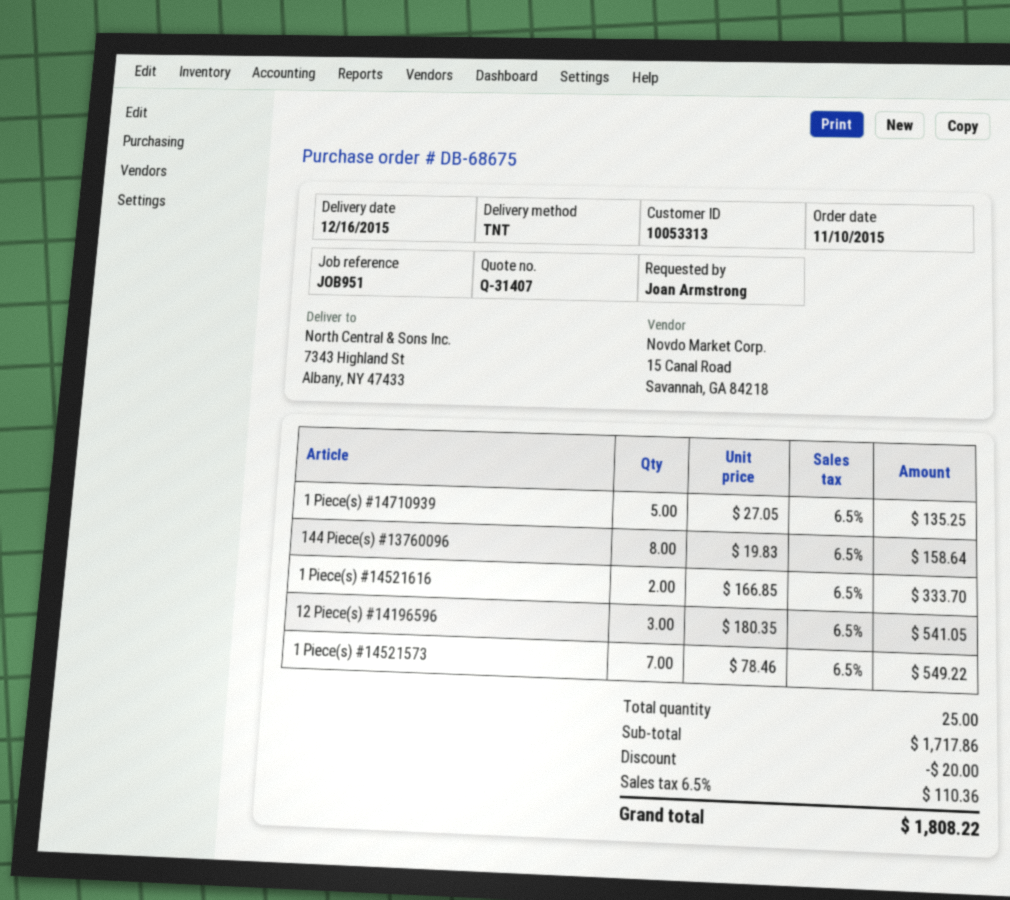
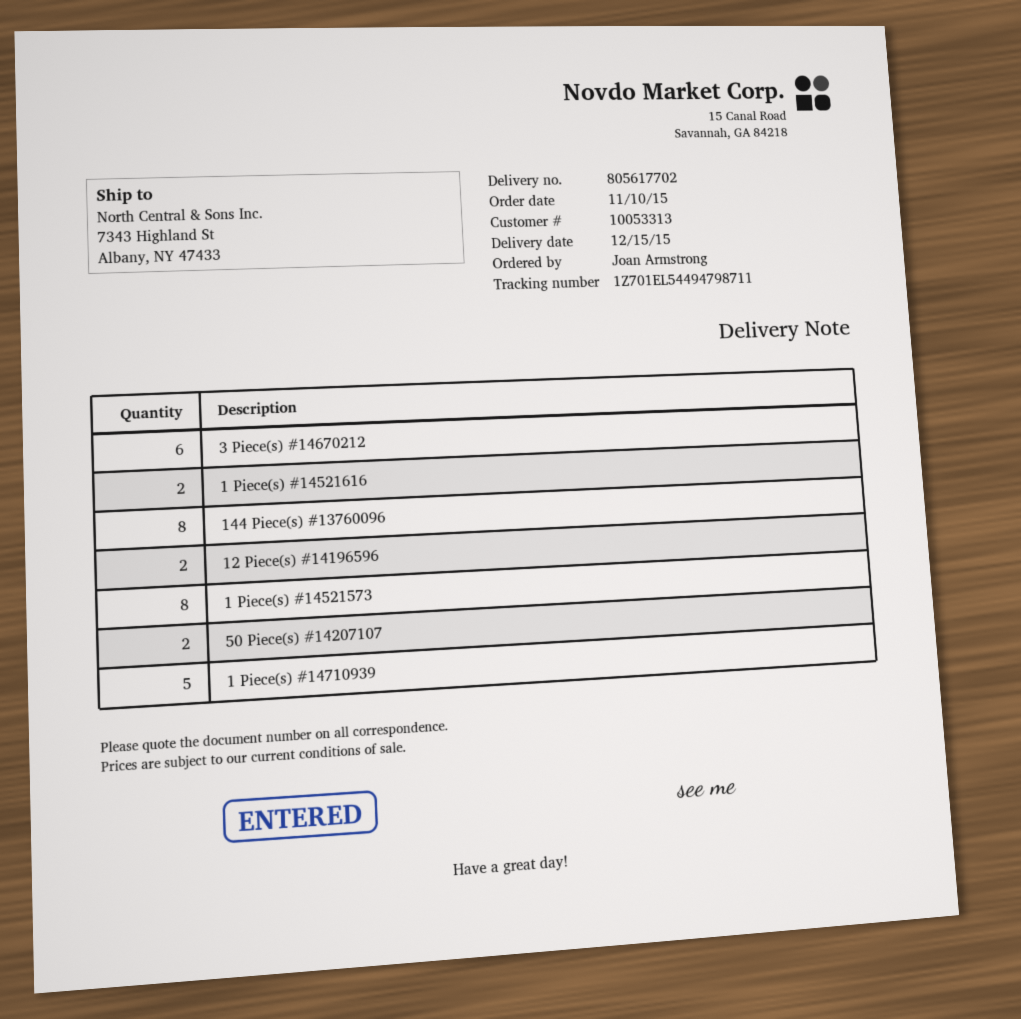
delivery date: 2015-12-16 -> 2015-12-15
12 Piece(s) #14196596: 3 -> 2
1 Piece(s) #14521573: 7 -> 8
3 Piece(s) #14670212: none -> 6
50 Piece(s) #14207107: none -> 2

